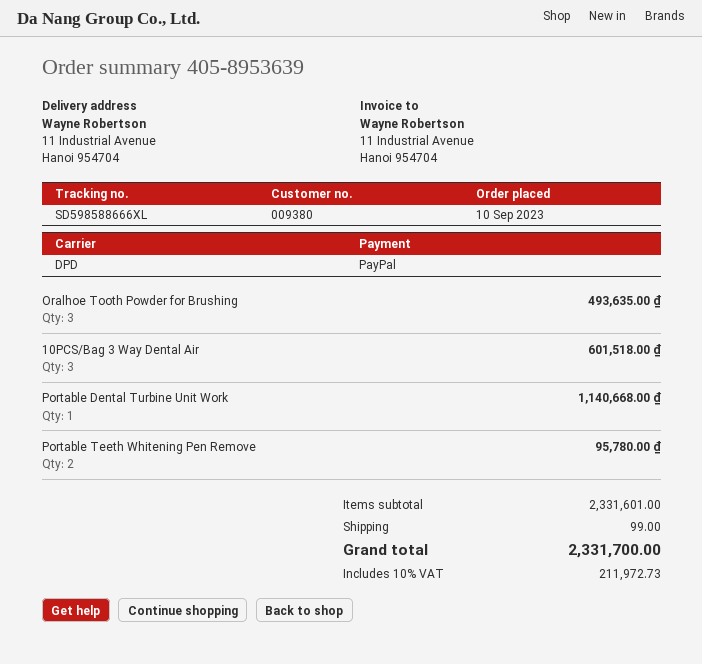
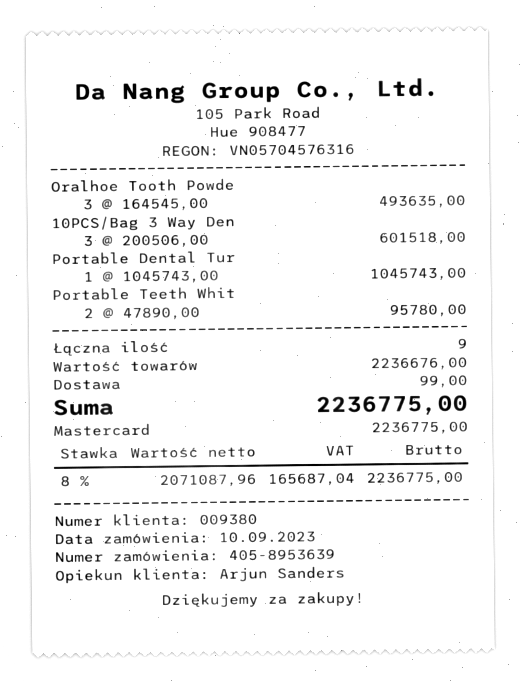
payment method: PayPal -> Mastercard
Portable Dental Turbine Unit Work: 1 for 1140668.00 -> 1 for 1045743.00
subtotal: 2331601.00 -> 2236676.00
tax: 10% = 211972.73 -> 8% = 165687.04
total: 2331700.00 -> 2236775.00

